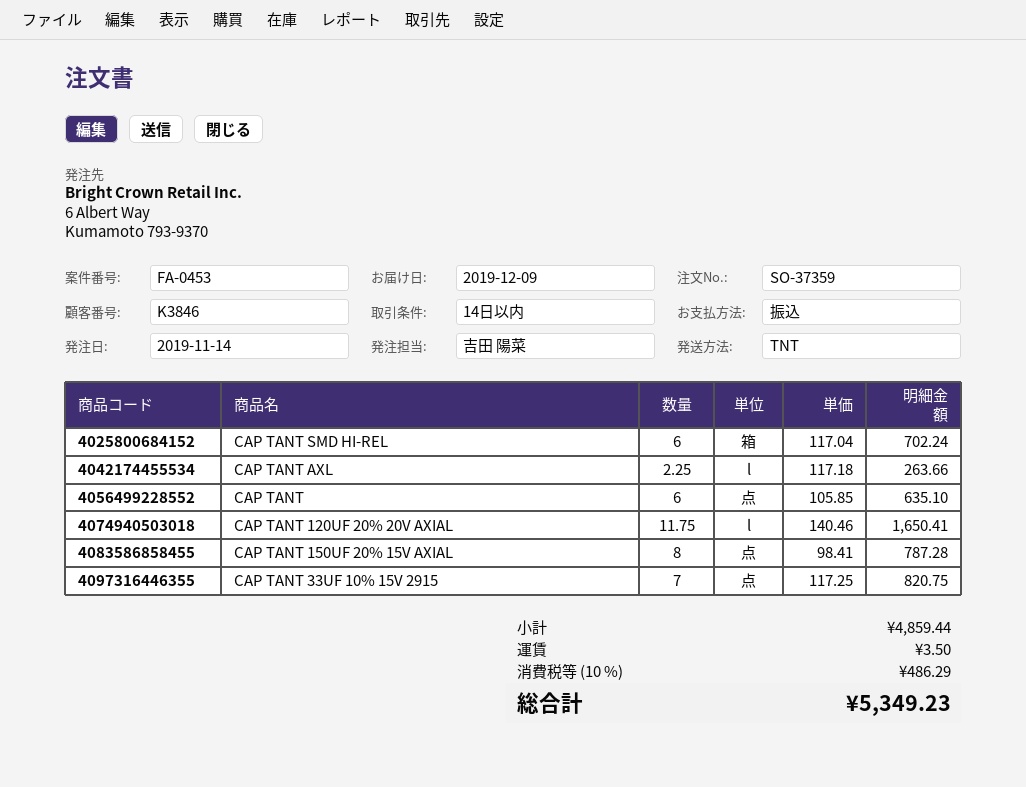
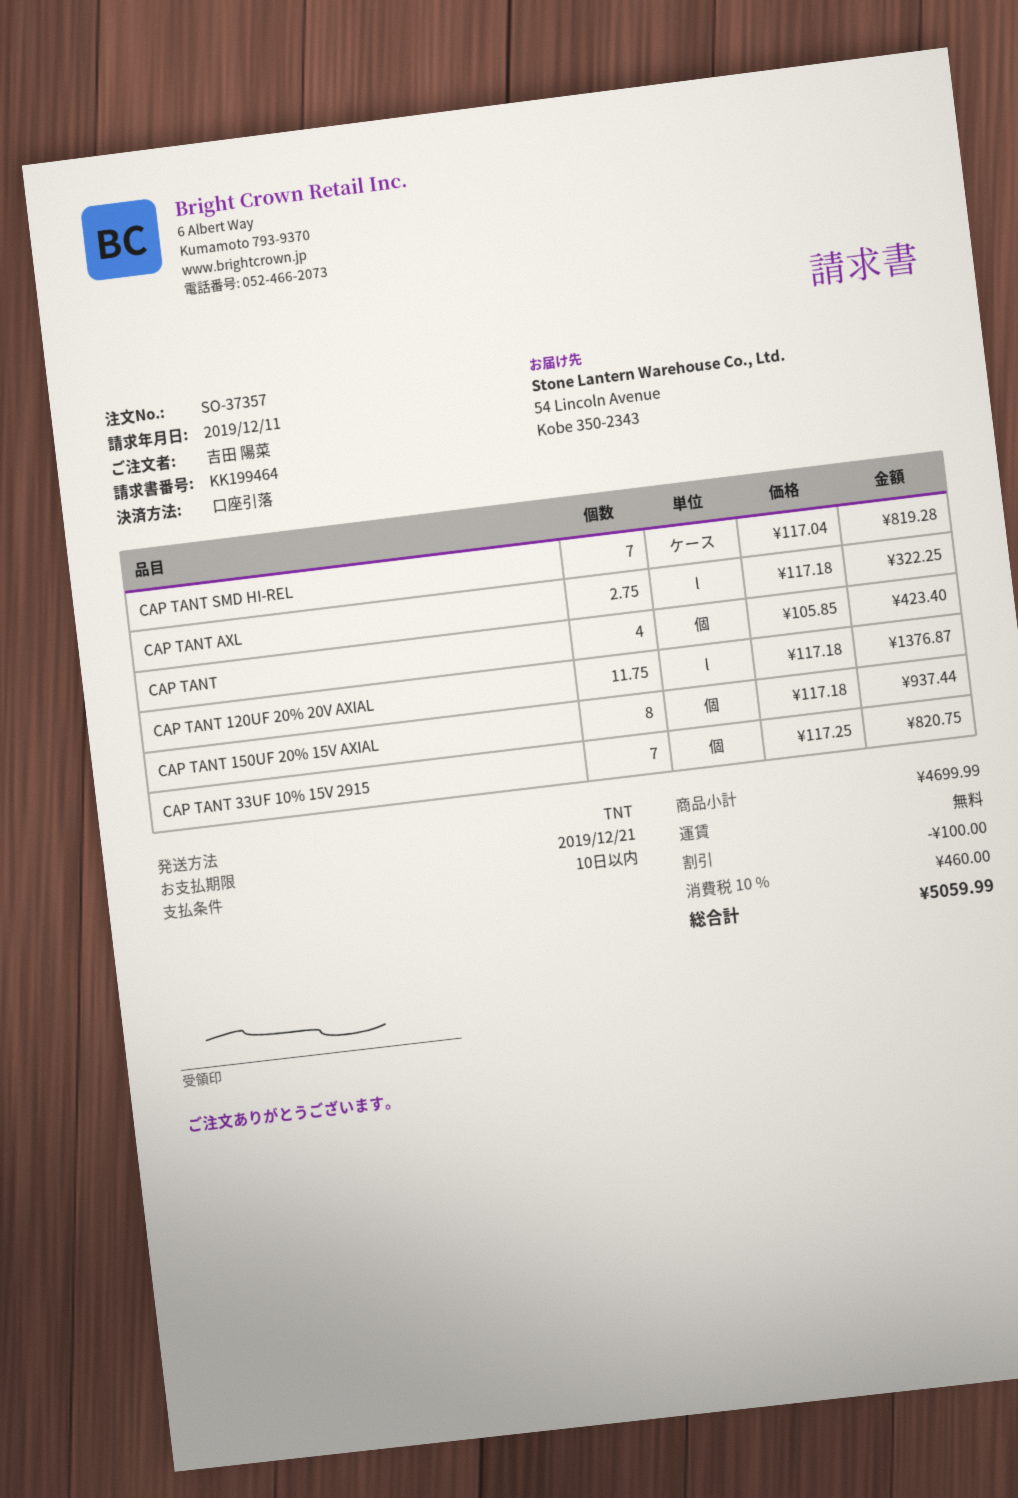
order number: SO-37359 -> SO-37357
payment terms: 14 days -> 10 days
payment method: bank transfer -> direct debit
CAP TANT SMD HI-REL: 6 x 117.04 = 702.24 -> 7 x 117.04 = 819.28
CAP TANT AXL: 2.25 x 117.18 = 263.66 -> 2.75 x 117.18 = 322.25
CAP TANT: 6 x 105.85 = 635.10 -> 4 x 105.85 = 423.40
CAP TANT 120UF 20% 20V AXIAL: 11.75 x 140.46 = 1650.41 -> 11.75 x 117.18 = 1376.87
CAP TANT 150UF 20% 15V AXIAL: 8 x 98.41 = 787.28 -> 8 x 117.18 = 937.44
subtotal: 4859.44 -> 4699.99
discount: none -> 100.00
shipping: 3.50 -> 0.00
tax: 10% = 486.29 -> 10% = 460.00
total: 5349.23 -> 5059.99

